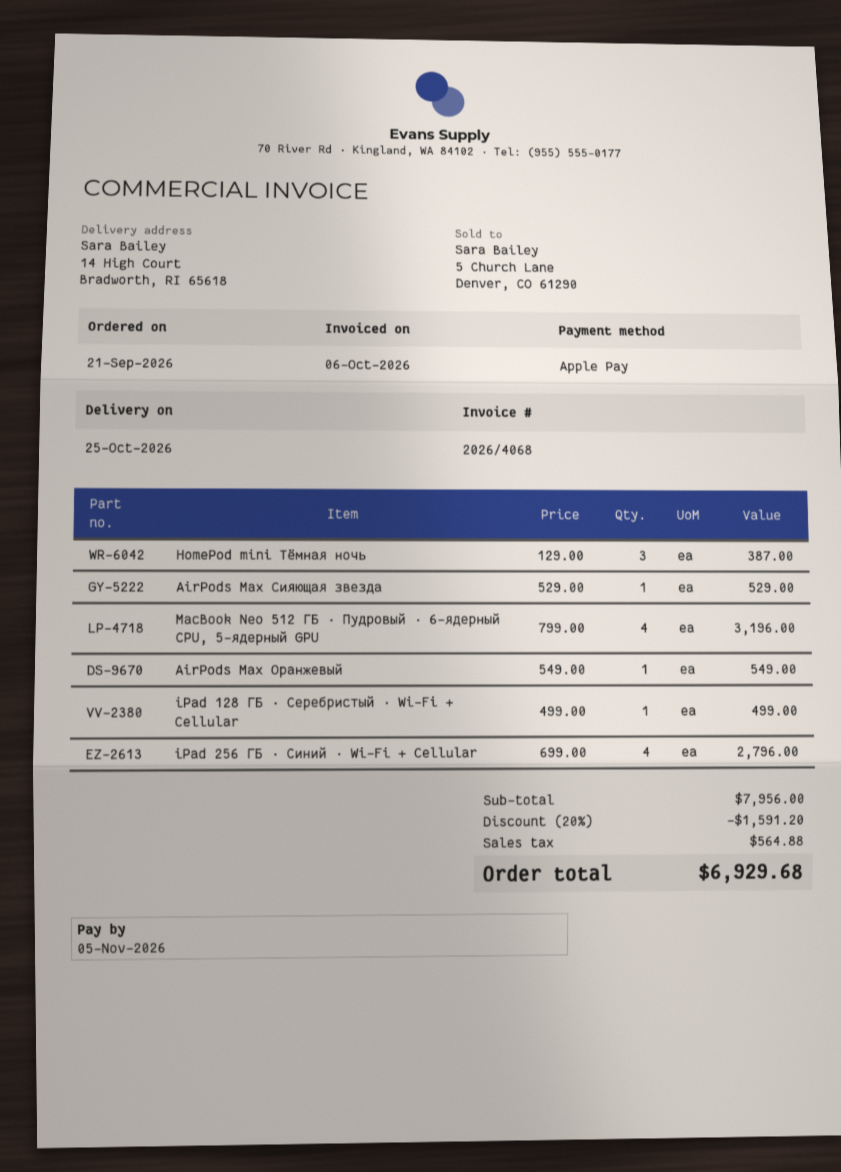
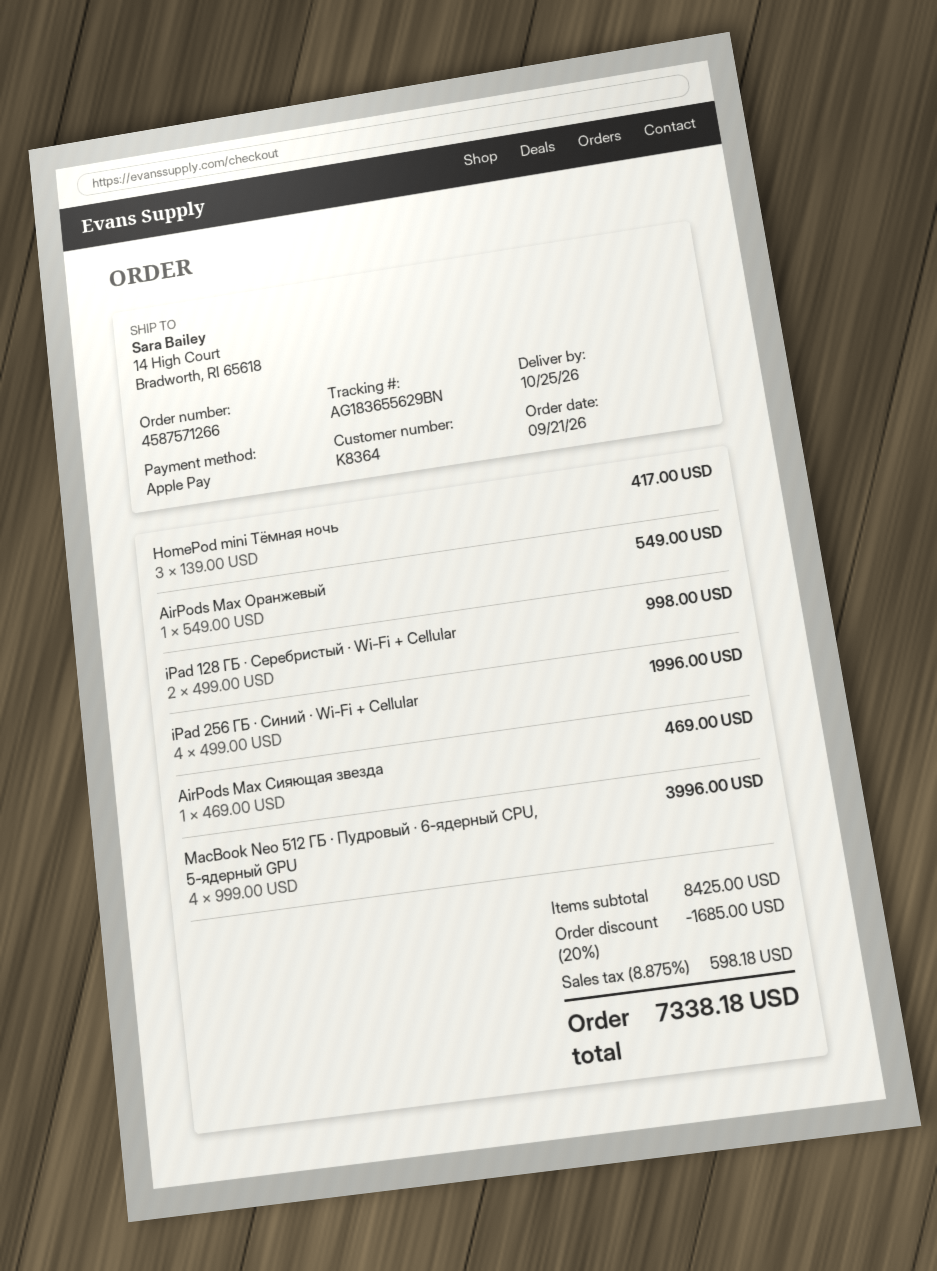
HomePod mini Тёмная ночь: 3 x 129.00 = 387.00 -> 3 x 139.00 = 417.00
AirPods Max Сияющая звезда: 1 x 529.00 = 529.00 -> 1 x 469.00 = 469.00
MacBook Neo 512 ГБ · Пудровый · 6-ядерный CPU, 5-ядерный GPU: 4 x 799.00 = 3196.00 -> 4 x 999.00 = 3996.00
iPad 128 ГБ · Серебристый · Wi-Fi + Cellular: 1 x 499.00 = 499.00 -> 2 x 499.00 = 998.00
iPad 256 ГБ · Синий · Wi-Fi + Cellular: 4 x 699.00 = 2796.00 -> 4 x 499.00 = 1996.00
subtotal: 7956.00 -> 8425.00
discount: 20% = 1591.20 -> 20% = 1685.00
tax: 564.88 -> 598.18
total: 6929.68 -> 7338.18

